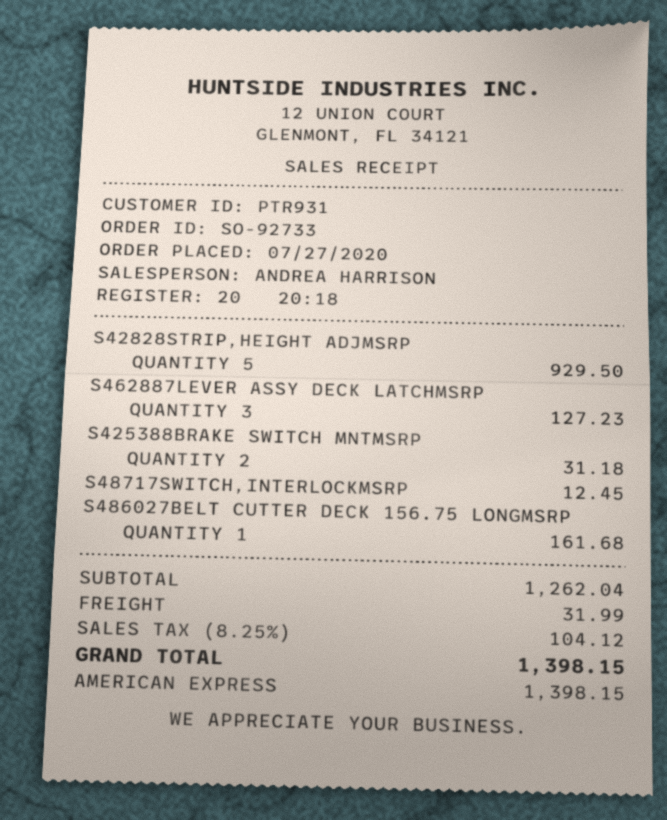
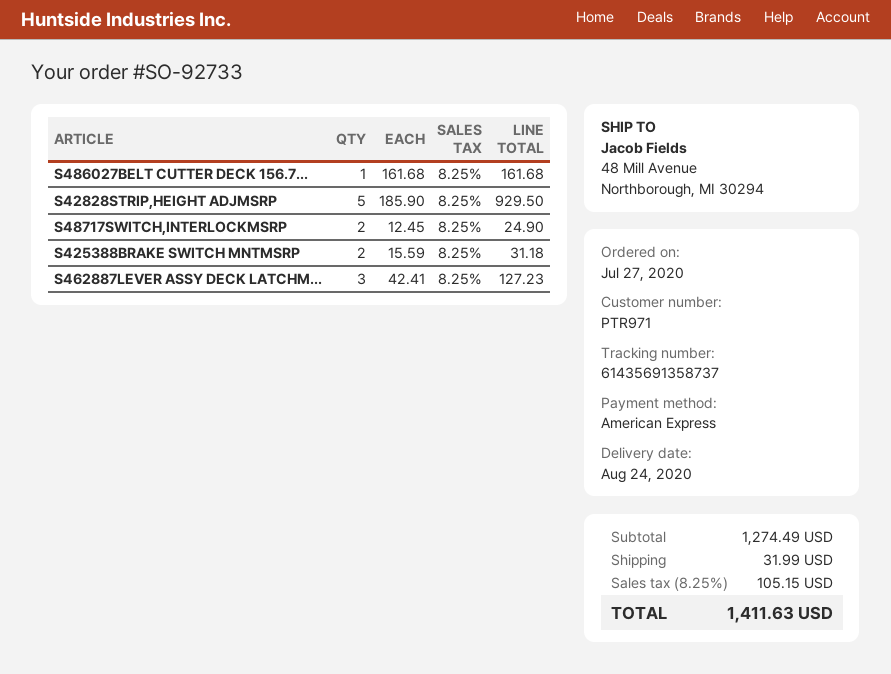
customer number: PTR931 -> PTR971
S48717SWITCH,INTERLOCKMSRP: 1 for 12.45 -> 2 for 24.90
subtotal: 1262.04 -> 1274.49
tax: 8.25% = 104.12 -> 8.25% = 105.15
total: 1398.15 -> 1411.63

